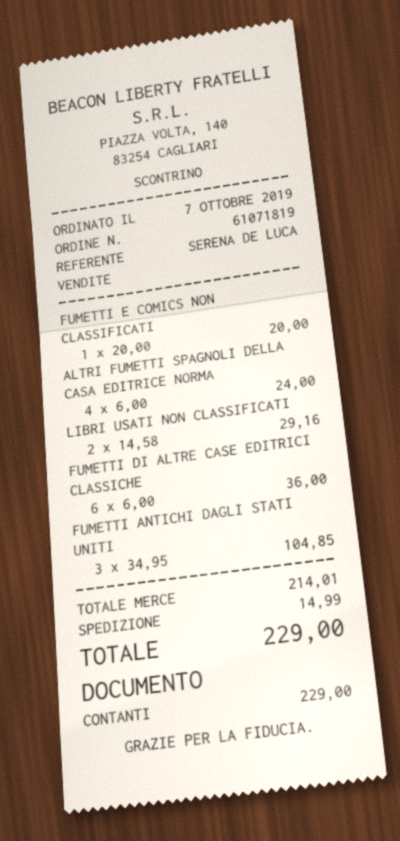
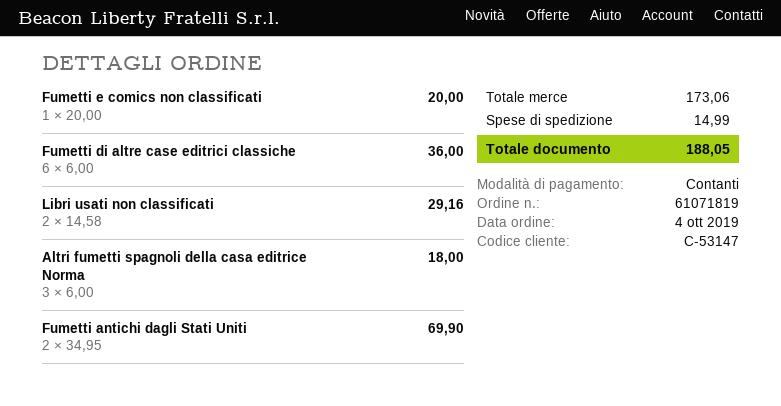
order date: 2019-10-07 -> 2019-10-04
ALTRI FUMETTI SPAGNOLI DELLA CASA EDITRICE NORMA: 4 x 6.00 = 24.00 -> 3 x 6.00 = 18.00
FUMETTI ANTICHI DAGLI STATI UNITI: 3 x 34.95 = 104.85 -> 2 x 34.95 = 69.90
subtotal: 214.01 -> 173.06
total: 229.00 -> 188.05

